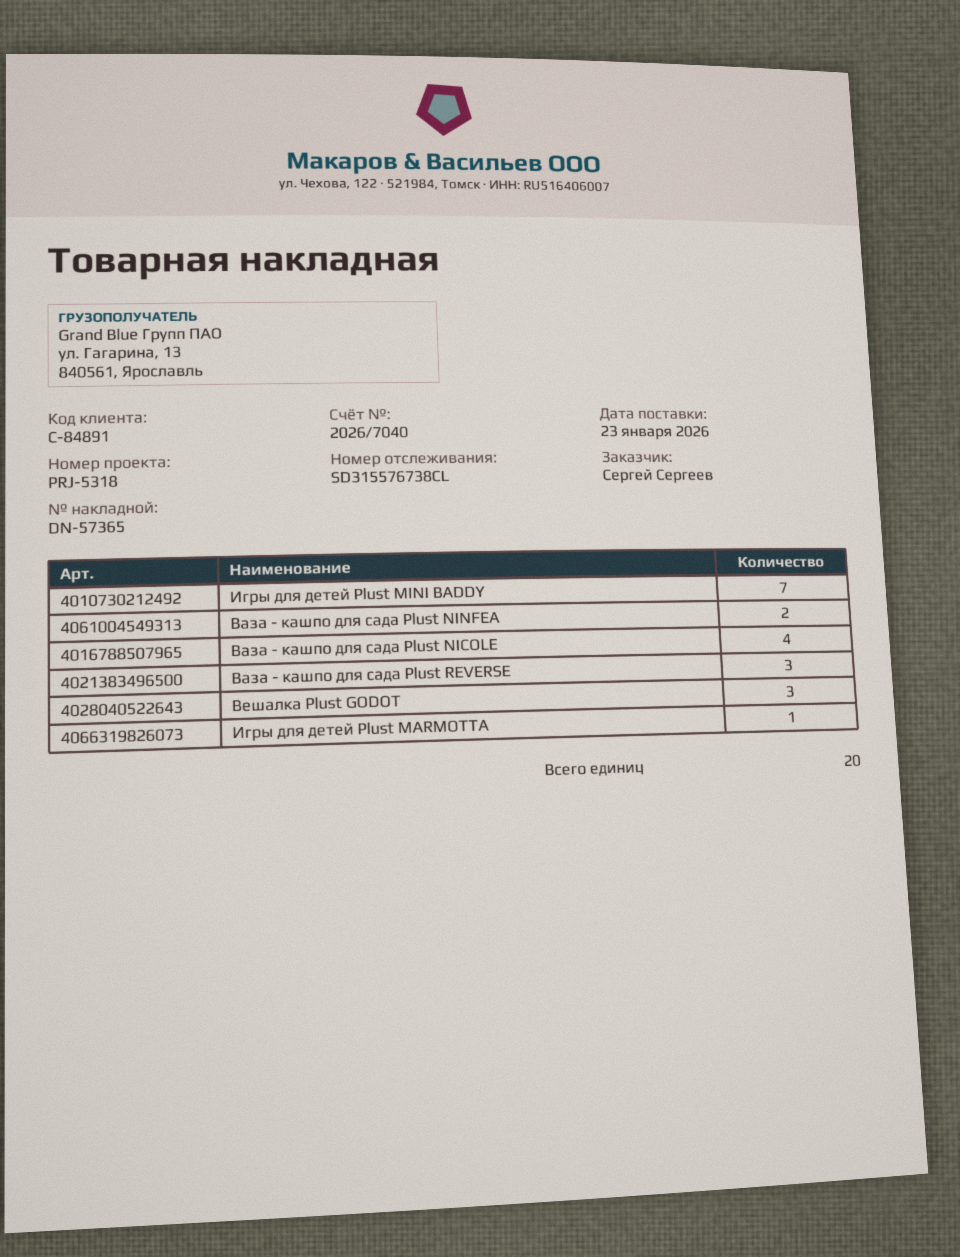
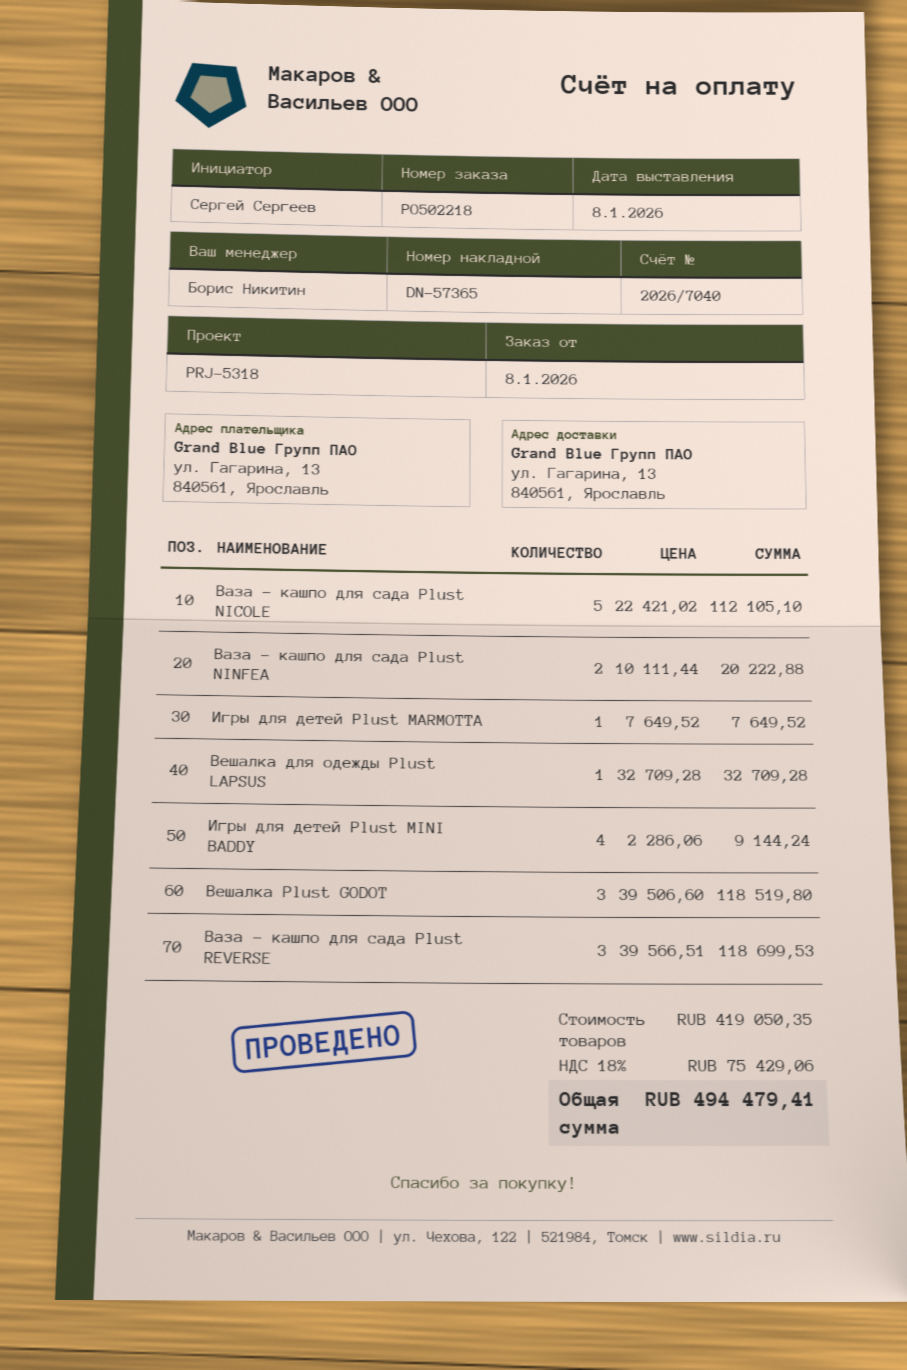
Игры для детей Plust MINI BADDY: 7 -> 4
Ваза - кашпо для сада Plust NICOLE: 4 -> 5
Вешалка для одежды Plust LAPSUS: none -> 1

